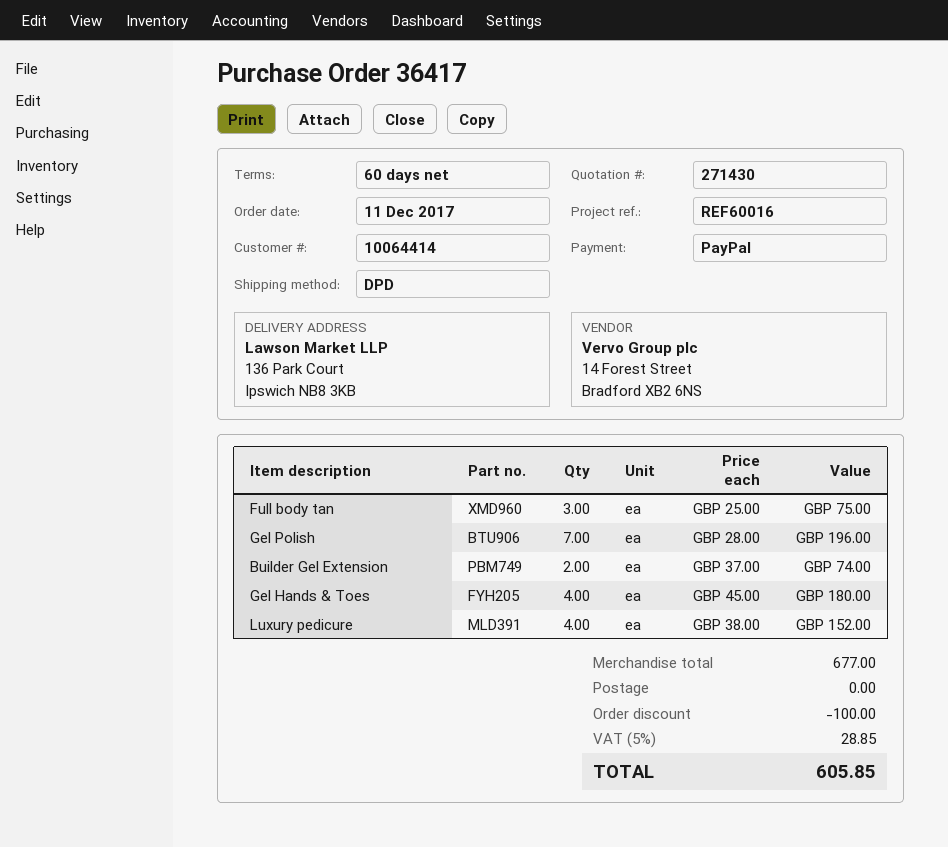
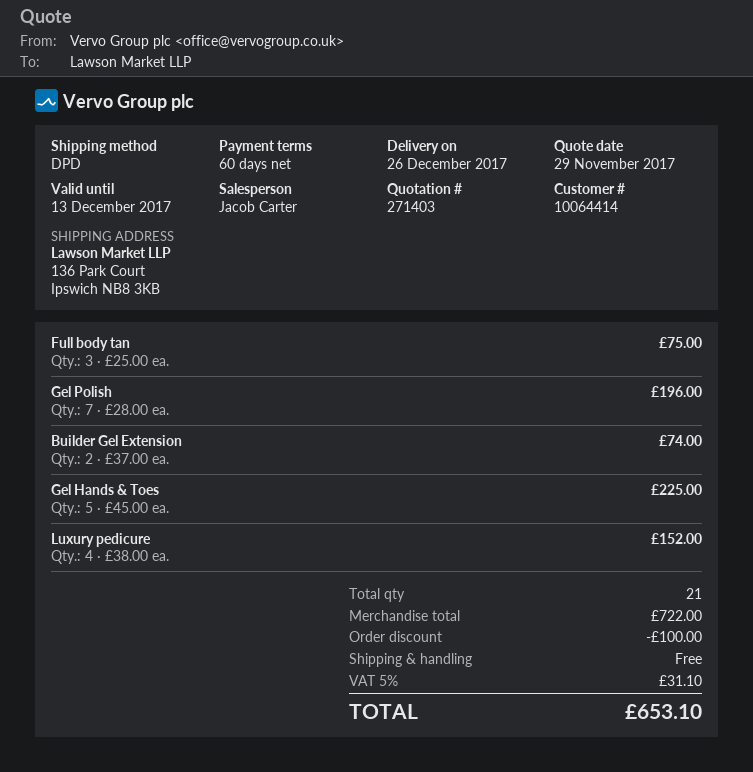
quote number: 271430 -> 271403
Gel Hands & Toes: 4 x 45.00 = 180.00 -> 5 x 45.00 = 225.00
subtotal: 677.00 -> 722.00
tax: 5% = 28.85 -> 5% = 31.10
total: 605.85 -> 653.10

